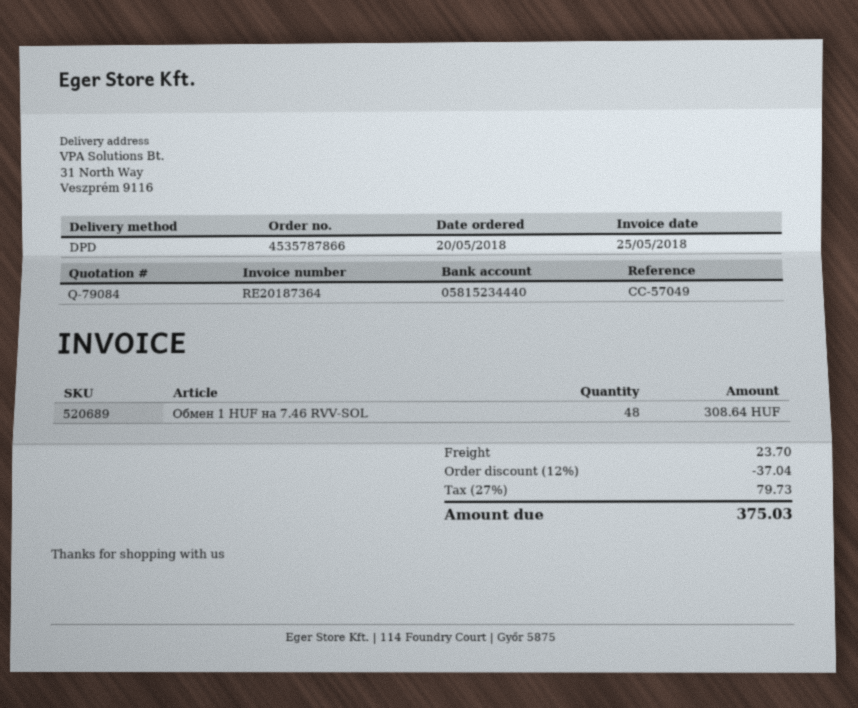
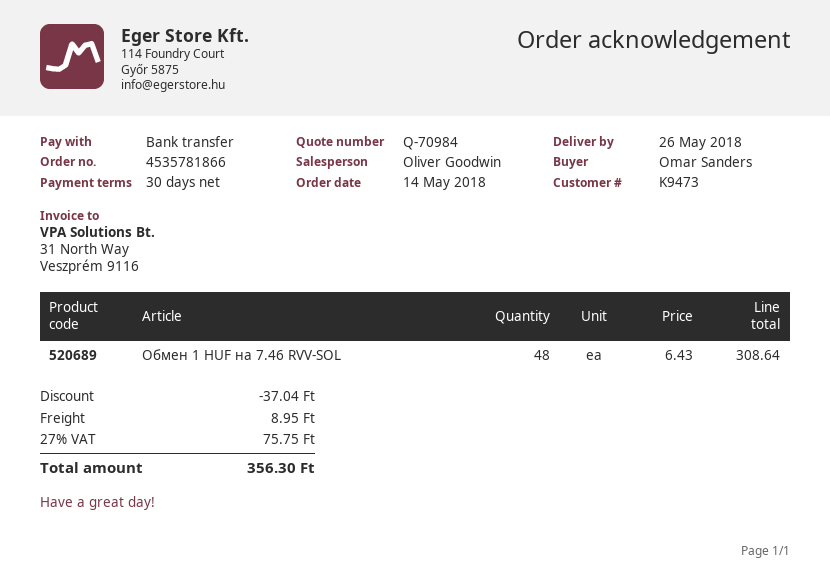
quote number: Q-79084 -> Q-70984
order number: 4535787866 -> 4535781866
order date: 2018-05-20 -> 2018-05-14
shipping: 23.70 -> 8.95
tax: 27% = 79.73 -> 27% = 75.75
total: 375.03 -> 356.30

